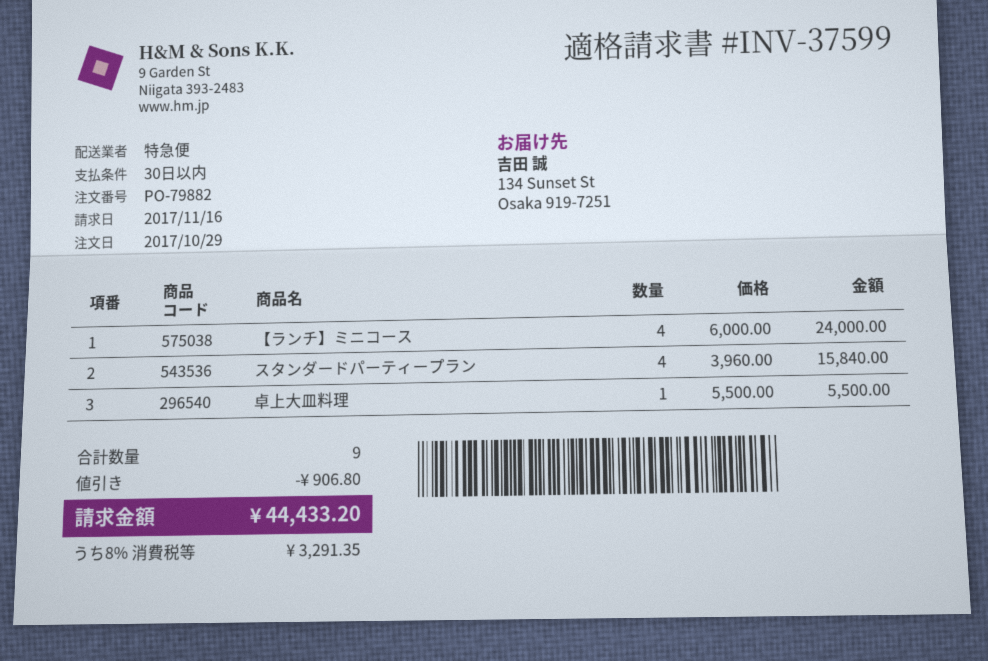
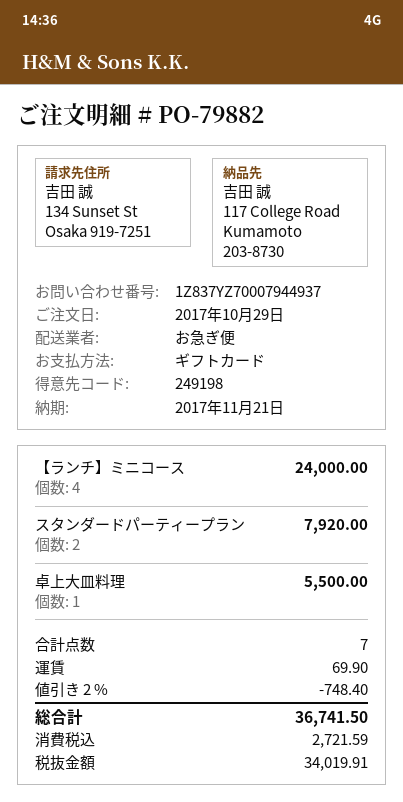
ship to: 134 Sunset St, Osaka 919-7251 -> 117 College Road, Kumamoto 203-8730
スタンダードパーティープラン: 4 for 15840.00 -> 2 for 7920.00
total quantity: 9 -> 7
discount: 906.80 -> 748.40
shipping: none -> 69.90
tax: 3291.35 -> 2721.59
total: 44433.20 -> 36741.50

